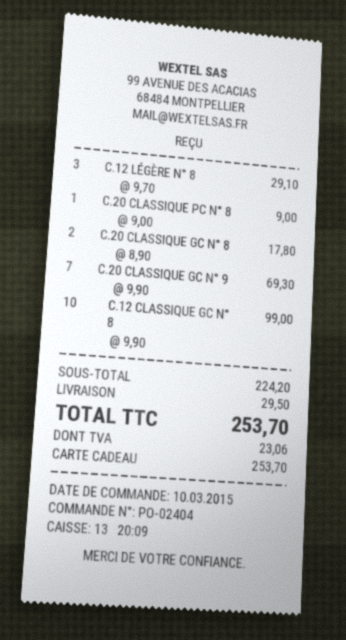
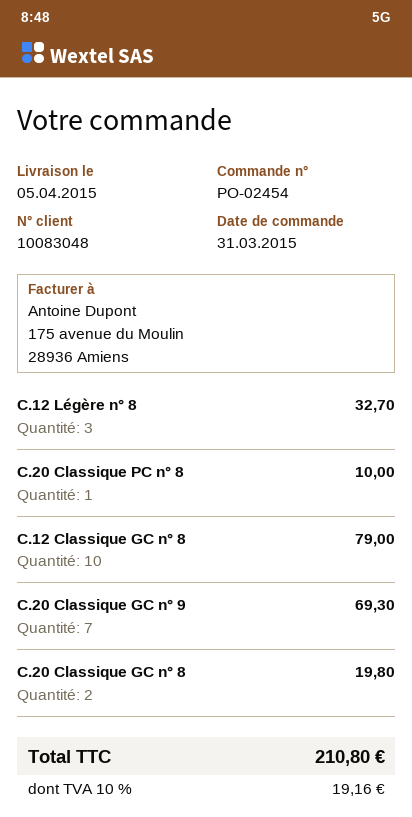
order number: PO-02404 -> PO-02454
order date: 2015-03-10 -> 2015-03-31
C.12 LÉGÈRE N° 8: 3 for 29.10 -> 3 for 32.70
C.20 CLASSIQUE PC N° 8: 1 for 9.00 -> 1 for 10.00
C.20 CLASSIQUE GC N° 8: 2 for 17.80 -> 2 for 19.80
C.12 CLASSIQUE GC N° 8: 10 for 99.00 -> 10 for 79.00
shipping: 29.50 -> none
tax: 23.06 -> 19.16
total: 253.70 -> 210.80

